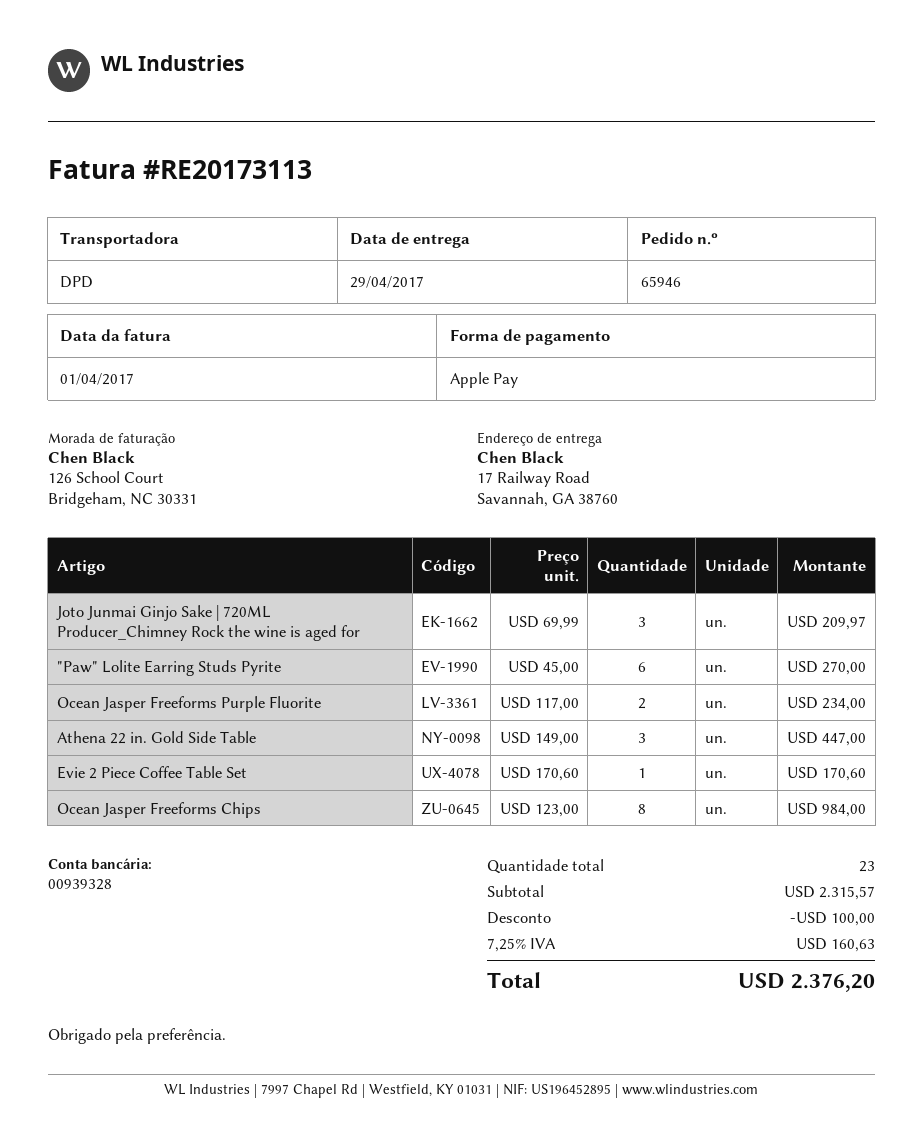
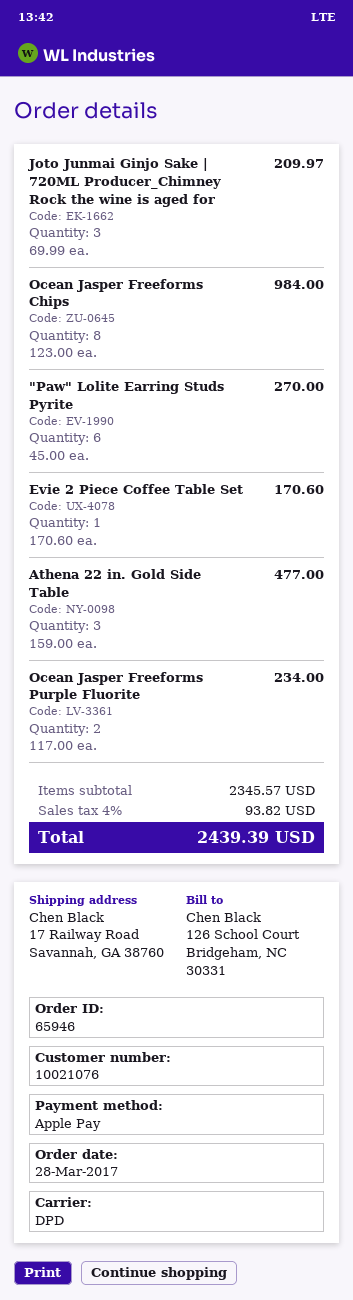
Athena 22 in. Gold Side Table: 3 x 149.00 = 447.00 -> 3 x 159.00 = 477.00
subtotal: 2315.57 -> 2345.57
discount: 100.00 -> none
tax: 7.25% = 160.63 -> 4% = 93.82
total: 2376.20 -> 2439.39

